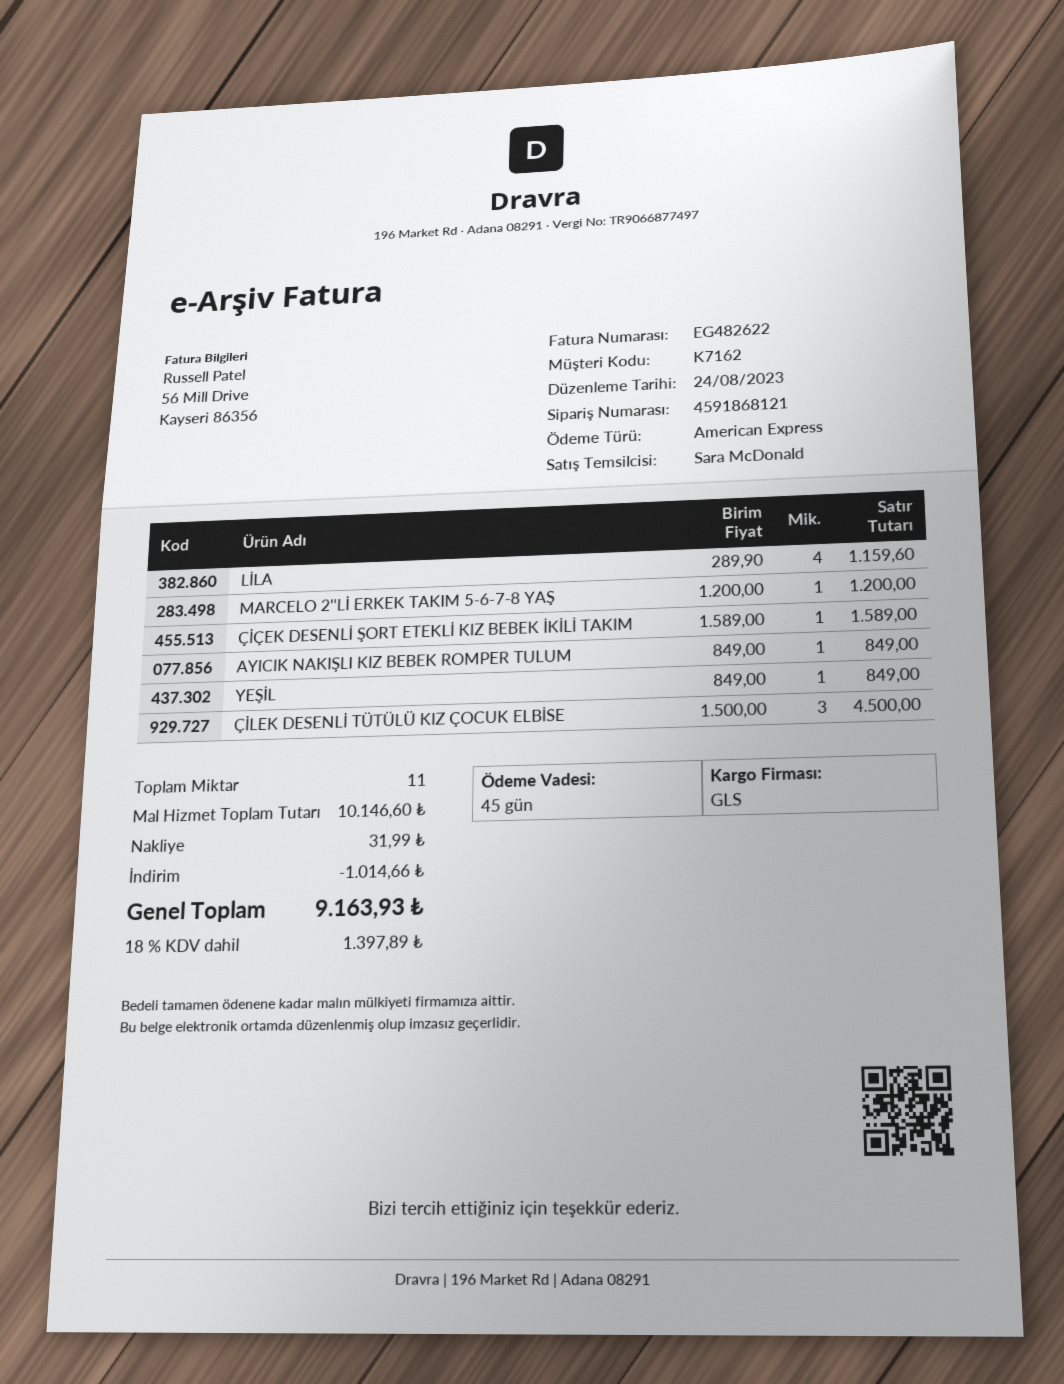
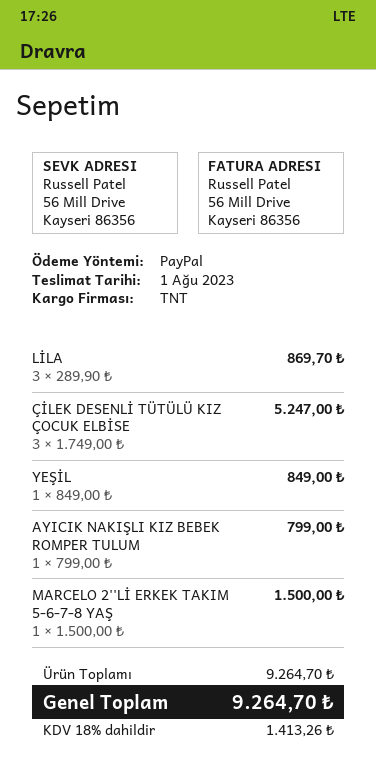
payment method: American Express -> PayPal
shipping method: GLS -> TNT
LİLA: 4 x 289.90 = 1159.60 -> 3 x 289.90 = 869.70
MARCELO 2''Lİ ERKEK TAKIM 5-6-7-8 YAŞ: 1 x 1200.00 = 1200.00 -> 1 x 1500.00 = 1500.00
ÇİÇEK DESENLİ ŞORT ETEKLİ KIZ BEBEK İKİLİ TAKIM: 1 x 1589.00 = 1589.00 -> none
AYICIK NAKIŞLI KIZ BEBEK ROMPER TULUM: 1 x 849.00 = 849.00 -> 1 x 799.00 = 799.00
ÇİLEK DESENLİ TÜTÜLÜ KIZ ÇOCUK ELBİSE: 3 x 1500.00 = 4500.00 -> 3 x 1749.00 = 5247.00
subtotal: 10146.60 -> 9264.70
discount: 1014.66 -> none
shipping: 31.99 -> none
tax: 18% = 1397.89 -> 18% = 1413.26
total: 9163.93 -> 9264.70

